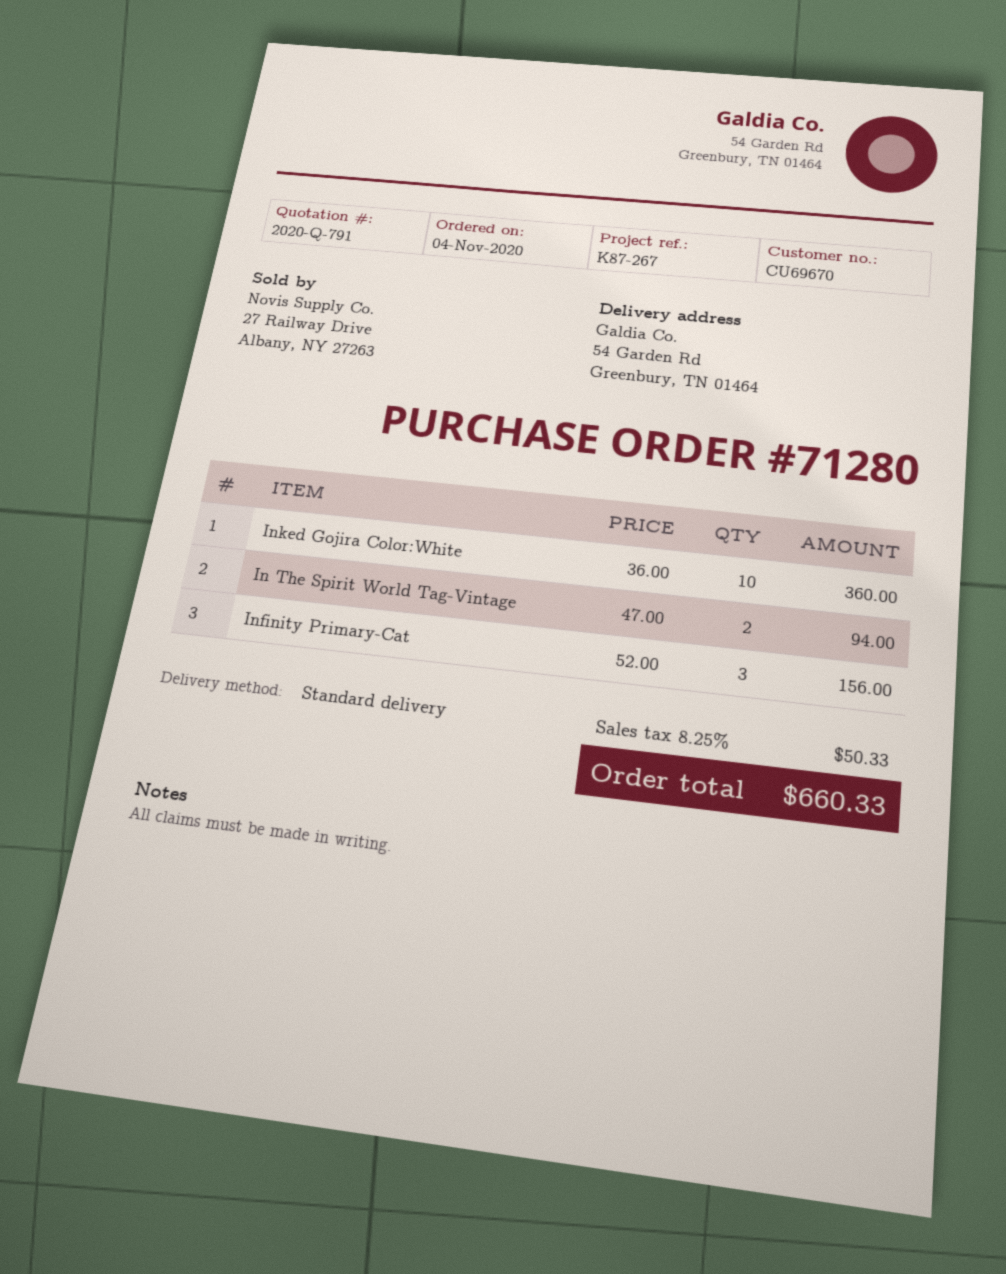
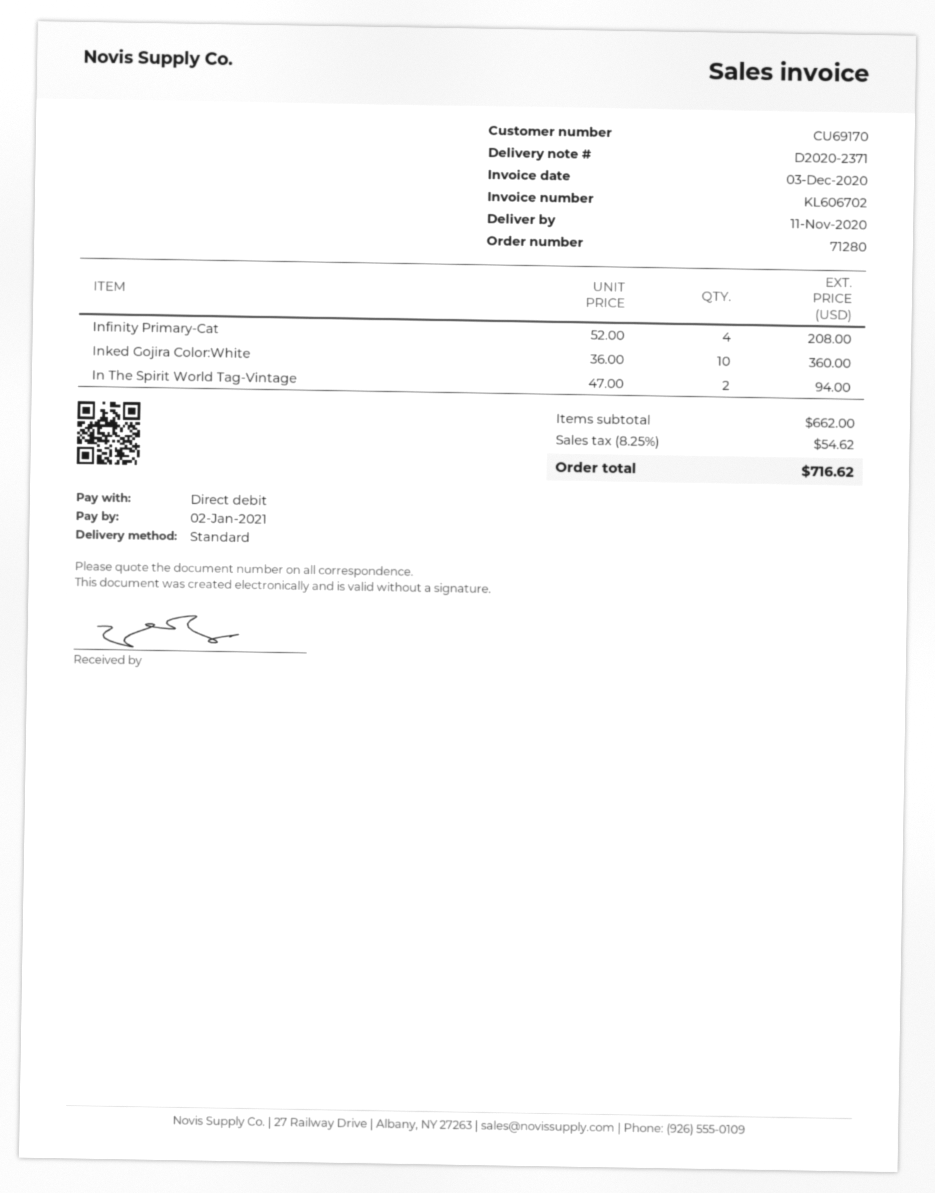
customer number: CU69670 -> CU69170
Infinity Primary-Cat: 3 x 52.00 = 156.00 -> 4 x 52.00 = 208.00
tax: 8.25% = 50.33 -> 8.25% = 54.62
total: 660.33 -> 716.62

